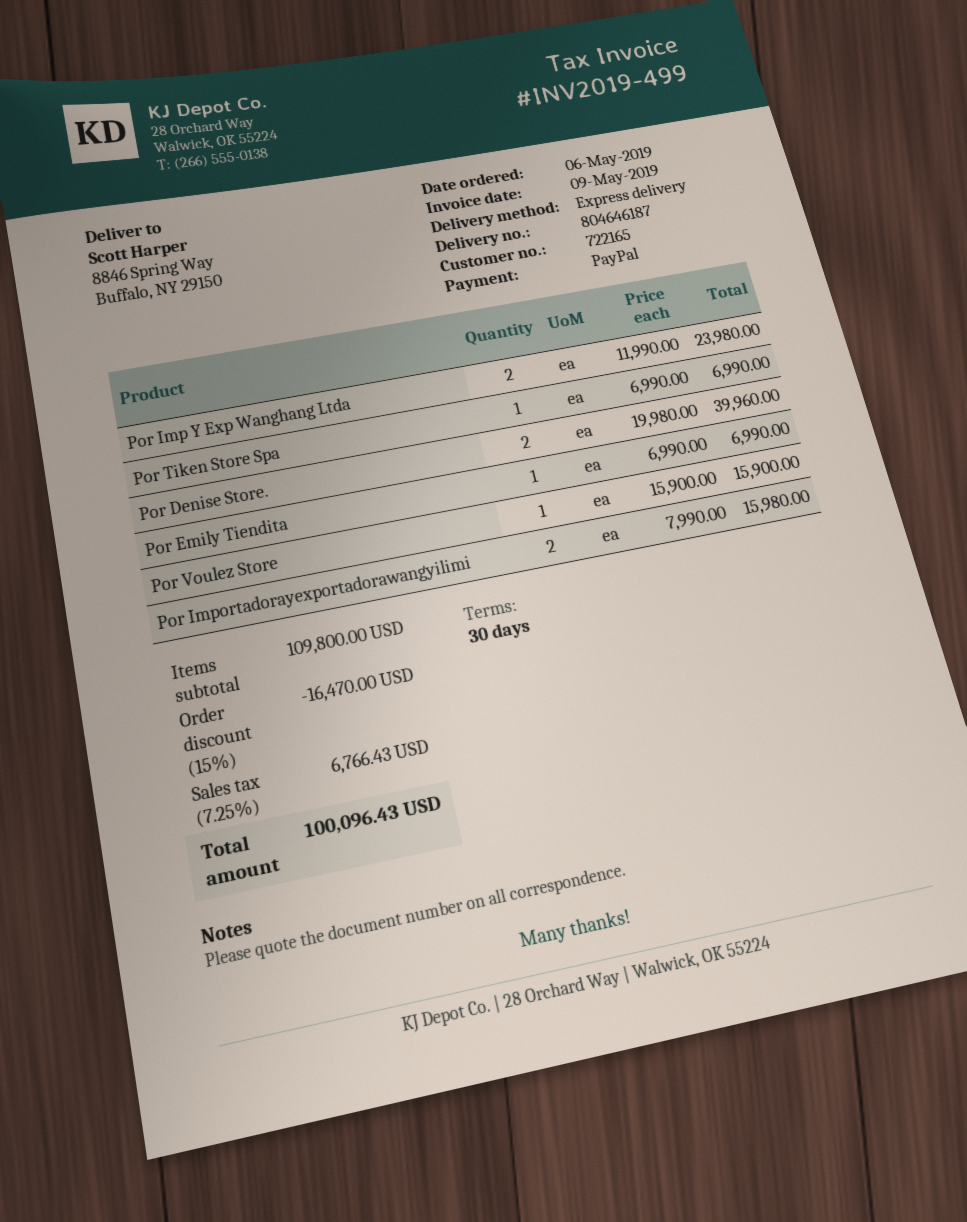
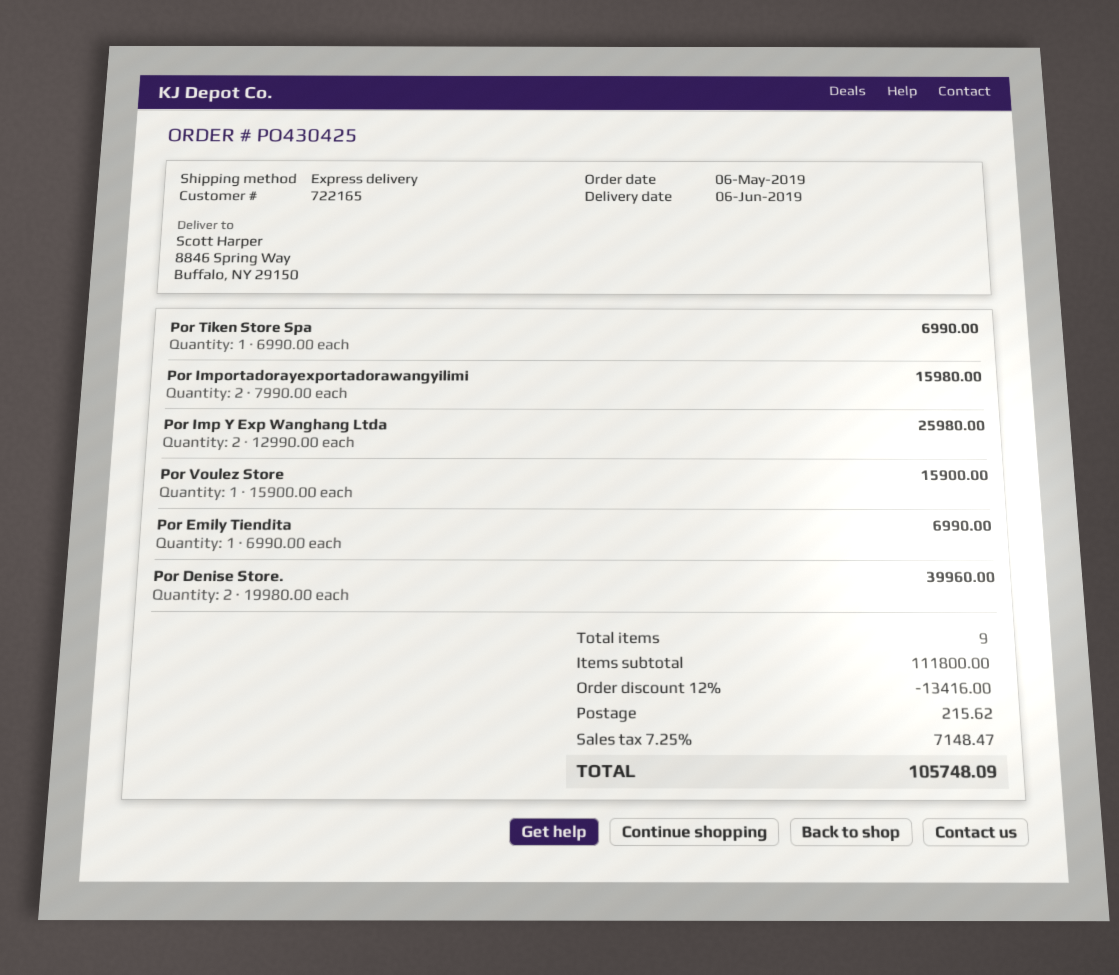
Por Imp Y Exp Wanghang Ltda: 2 x 11990.00 = 23980.00 -> 2 x 12990.00 = 25980.00
subtotal: 109800.00 -> 111800.00
discount: 15% = 16470.00 -> 12% = 13416.00
shipping: none -> 215.62
tax: 7.25% = 6766.43 -> 7.25% = 7148.47
total: 100096.43 -> 105748.09

